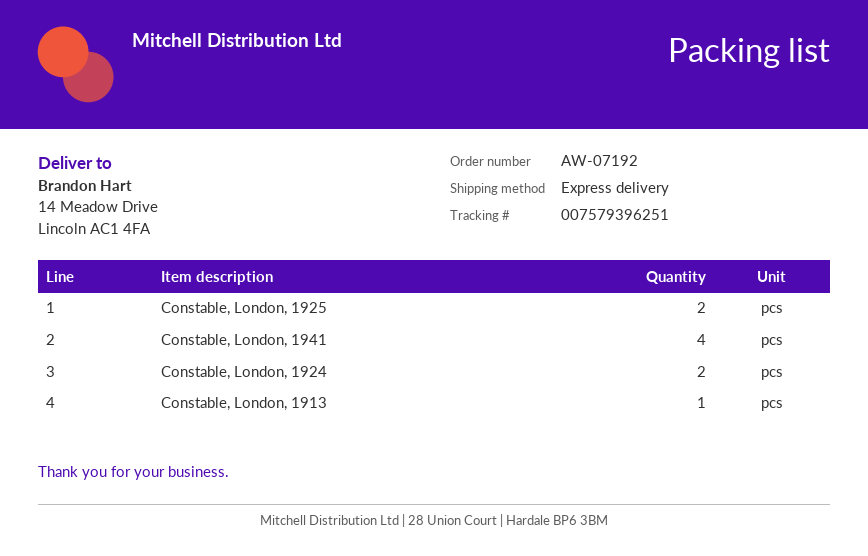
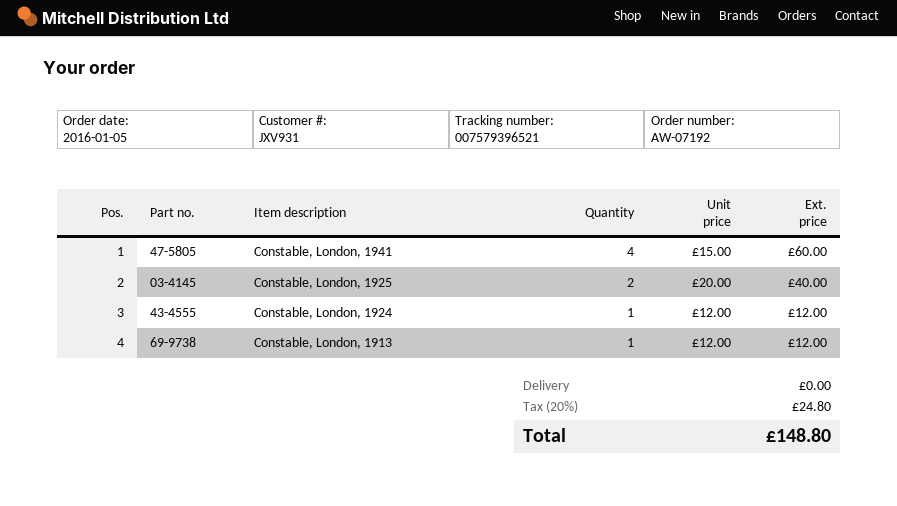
tracking number: 007579396251 -> 007579396521
Constable, London, 1924: 2 -> 1

